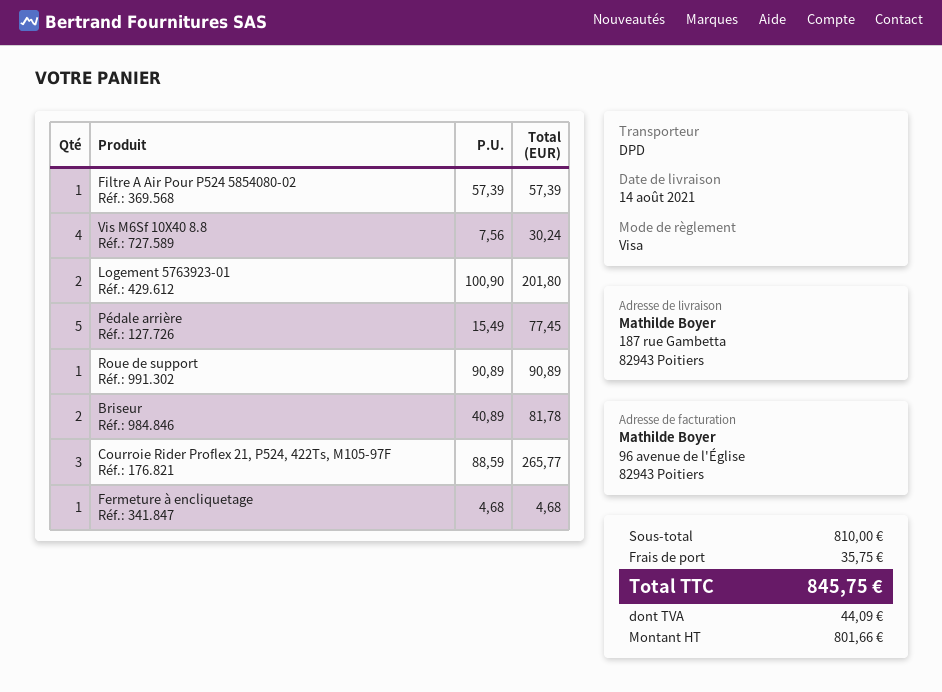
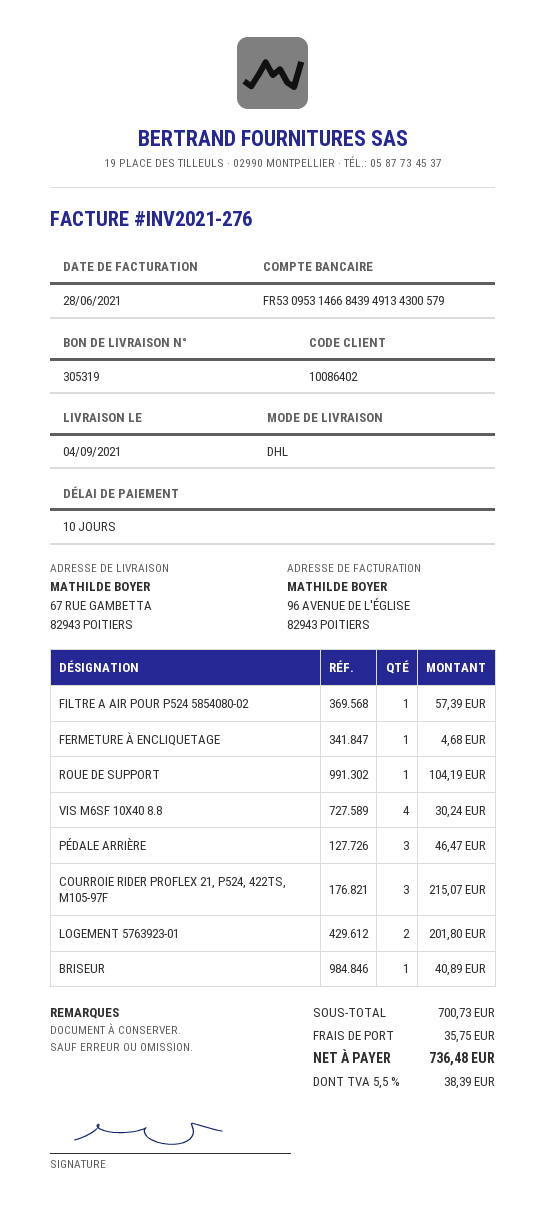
delivery date: 2021-08-14 -> 2021-09-04
shipping method: DPD -> DHL
ship to: 187 rue Gambetta, 82943 Poitiers -> 67 RUE GAMBETTA, 82943 POITIERS
Pédale arrière: 5 for 77.45 -> 3 for 46.47
Roue de support: 1 for 90.89 -> 1 for 104.19
Briseur: 2 for 81.78 -> 1 for 40.89
Courroie Rider Proflex 21, P524, 422Ts, M105-97F: 3 for 265.77 -> 3 for 215.07
subtotal: 810.00 -> 700.73
tax: 44.09 -> 38.39
total: 845.75 -> 736.48

